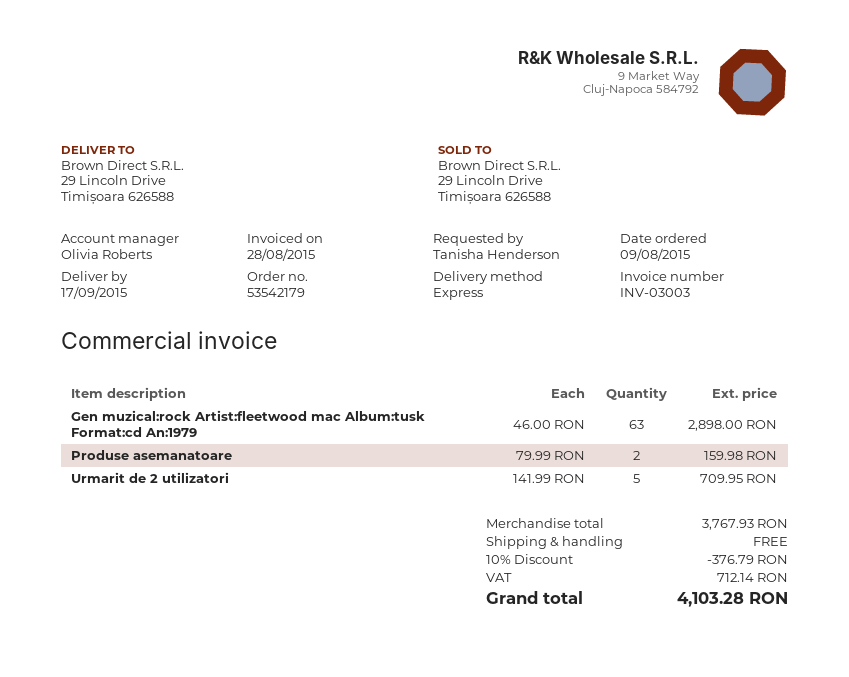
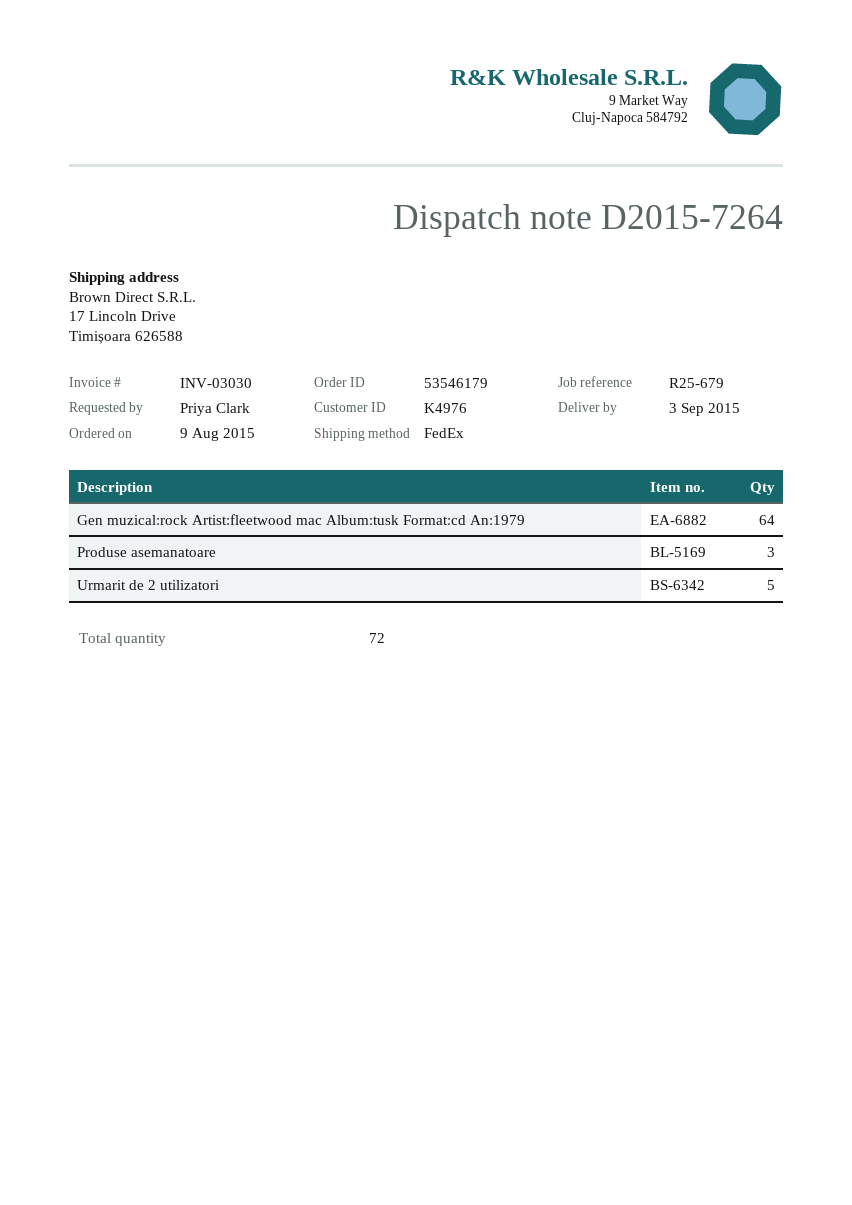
order number: 53542179 -> 53546179
delivery date: 2015-09-17 -> 2015-09-03
invoice number: INV-03003 -> INV-03030
ordered by: Tanisha Henderson -> Priya Clark
shipping method: express -> FedEx
ship to: 29 Lincoln Drive, Timișoara 626588 -> 17 Lincoln Drive, Timișoara 626588
Gen muzical:rock Artist:fleetwood mac Album:tusk Format:cd An:1979: 63 -> 64
Produse asemanatoare: 2 -> 3

